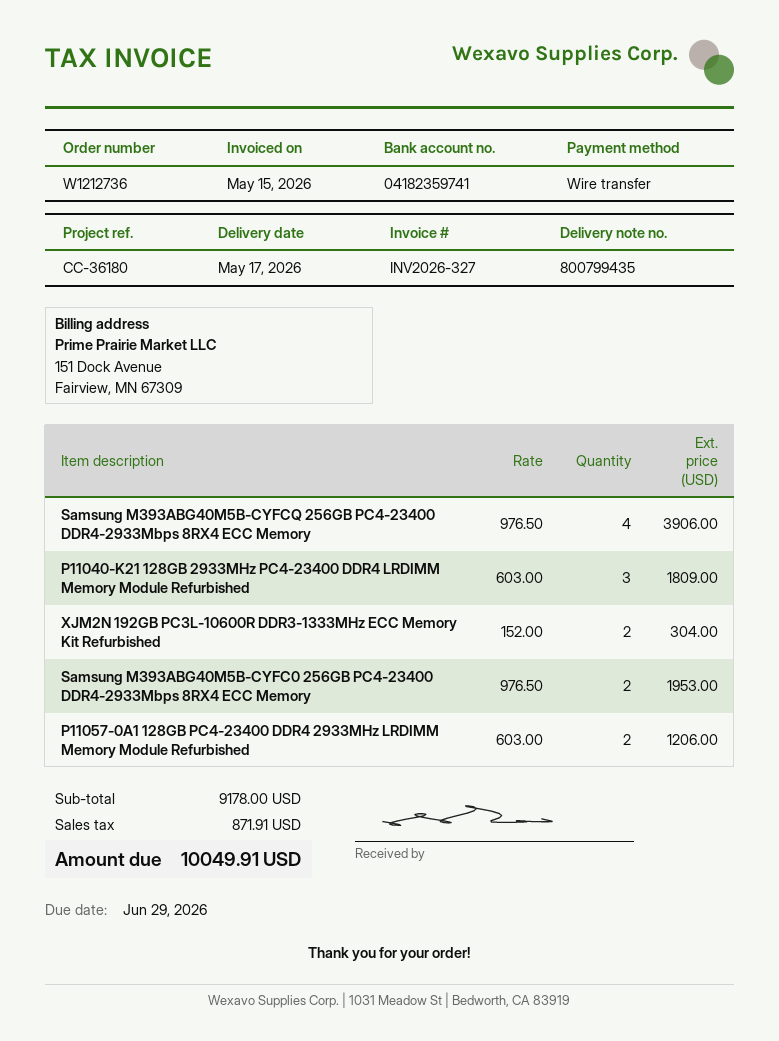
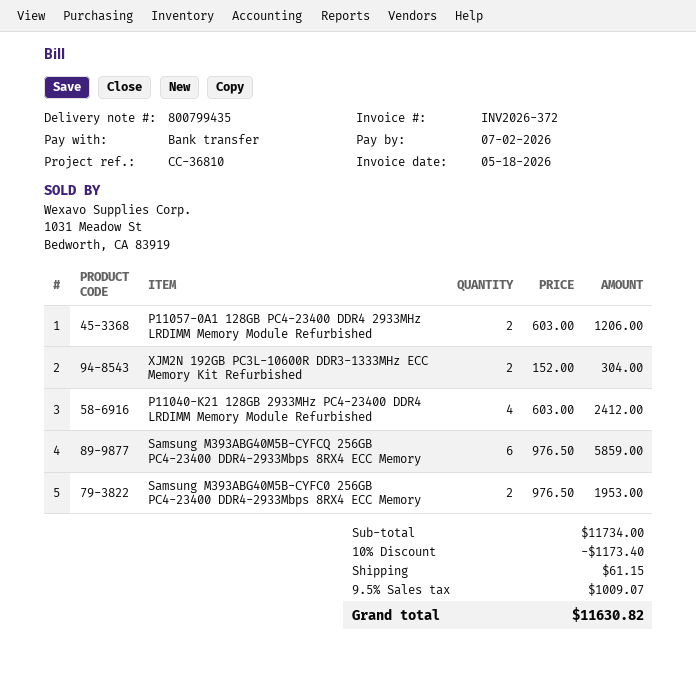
invoice number: INV2026-327 -> INV2026-372
invoice date: 2026-05-15 -> 2026-05-18
due date: 2026-06-29 -> 2026-07-02
reference: CC-36180 -> CC-36810
Samsung M393ABG40M5B-CYFCQ 256GB PC4-23400 DDR4-2933Mbps 8RX4 ECC Memory: 4 x 976.50 = 3906.00 -> 6 x 976.50 = 5859.00
P11040-K21 128GB 2933MHz PC4-23400 DDR4 LRDIMM Memory Module Refurbished: 3 x 603.00 = 1809.00 -> 4 x 603.00 = 2412.00
subtotal: 9178.00 -> 11734.00
discount: none -> 10% = 1173.40
shipping: none -> 61.15
tax: 871.91 -> 1009.07
total: 10049.91 -> 11630.82

